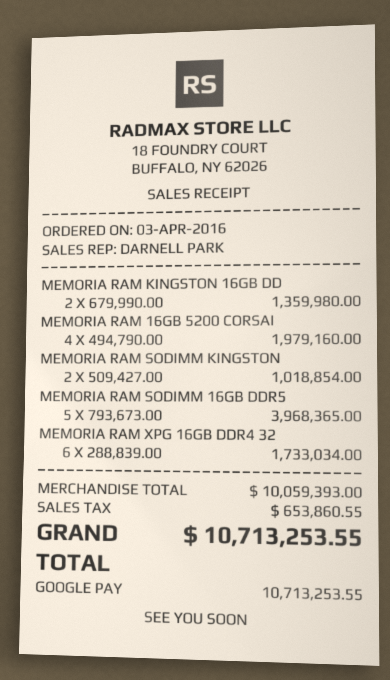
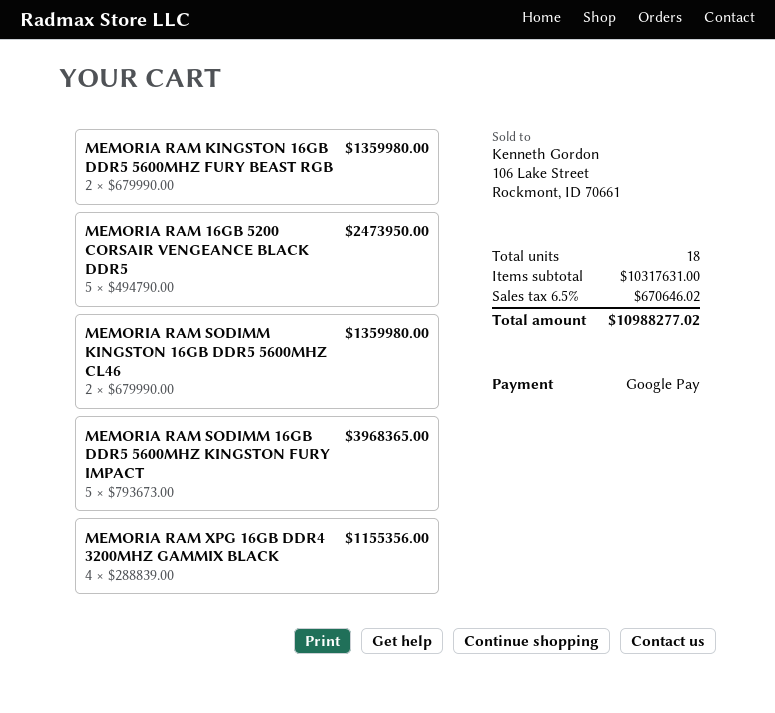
MEMORIA RAM 16GB 5200 CORSAI: 4 x 494790.00 = 1979160.00 -> 5 x 494790.00 = 2473950.00
MEMORIA RAM SODIMM KINGSTON: 2 x 509427.00 = 1018854.00 -> 2 x 679990.00 = 1359980.00
MEMORIA RAM XPG 16GB DDR4 32: 6 x 288839.00 = 1733034.00 -> 4 x 288839.00 = 1155356.00
subtotal: 10059393.00 -> 10317631.00
tax: 653860.55 -> 670646.02
total: 10713253.55 -> 10988277.02

